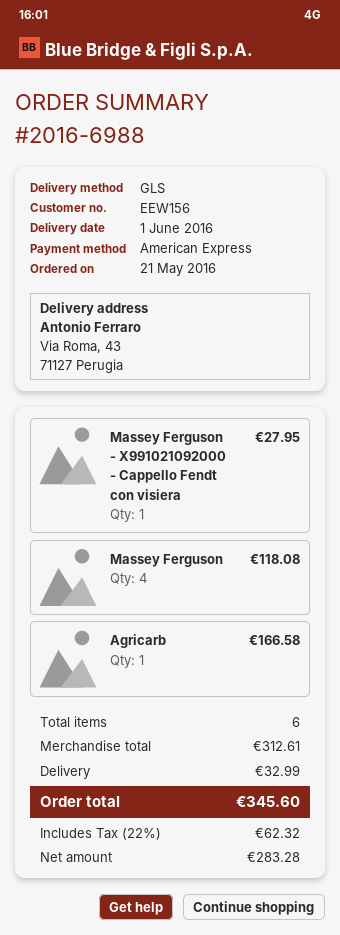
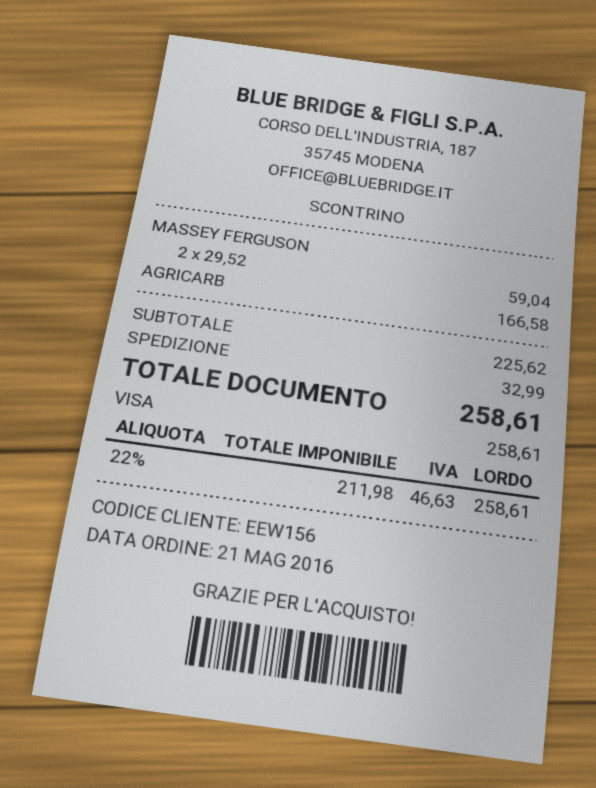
payment method: American Express -> Visa
Massey Ferguson - X991021092000 - Cappello Fendt con visiera: 1 for 27.95 -> none
Massey Ferguson: 4 for 118.08 -> 2 for 59.04
subtotal: 312.61 -> 225.62
net: 283.28 -> 211.98
tax: 22% = 62.32 -> 22% = 46.63
total: 345.60 -> 258.61

